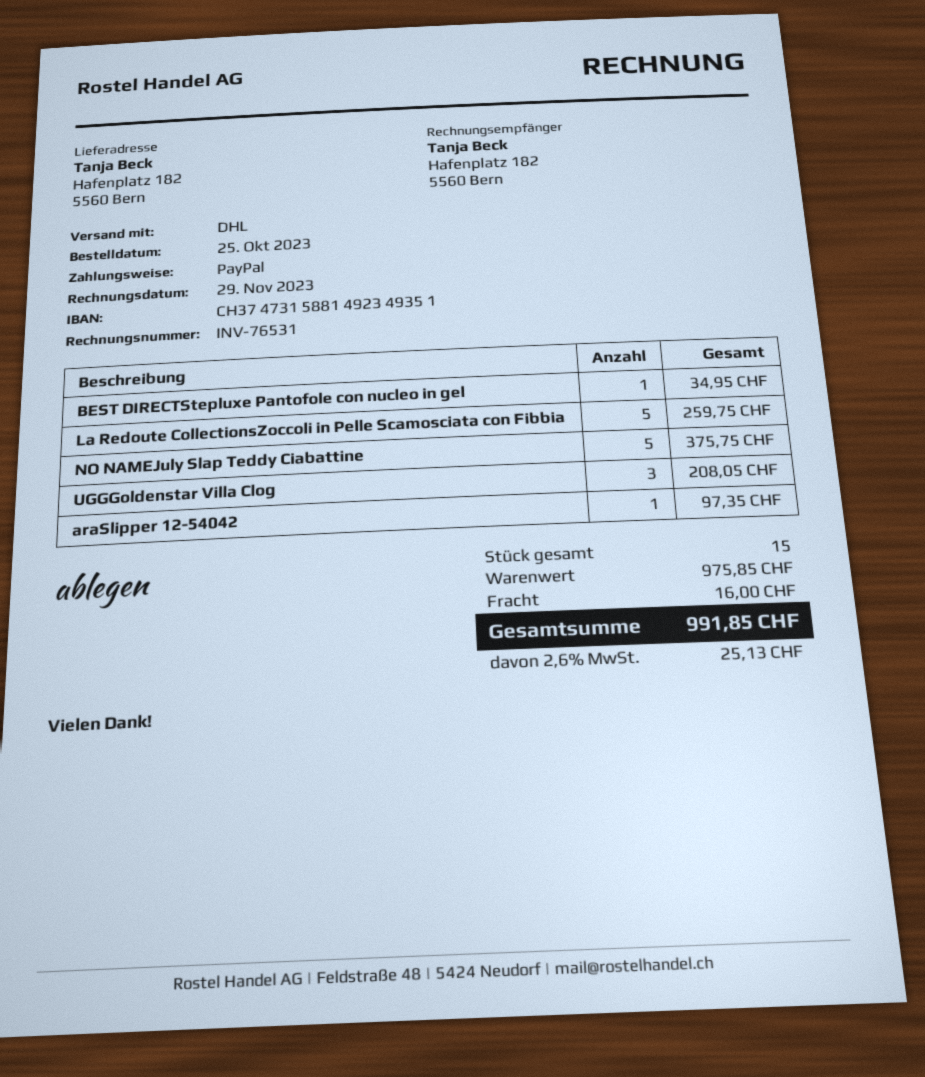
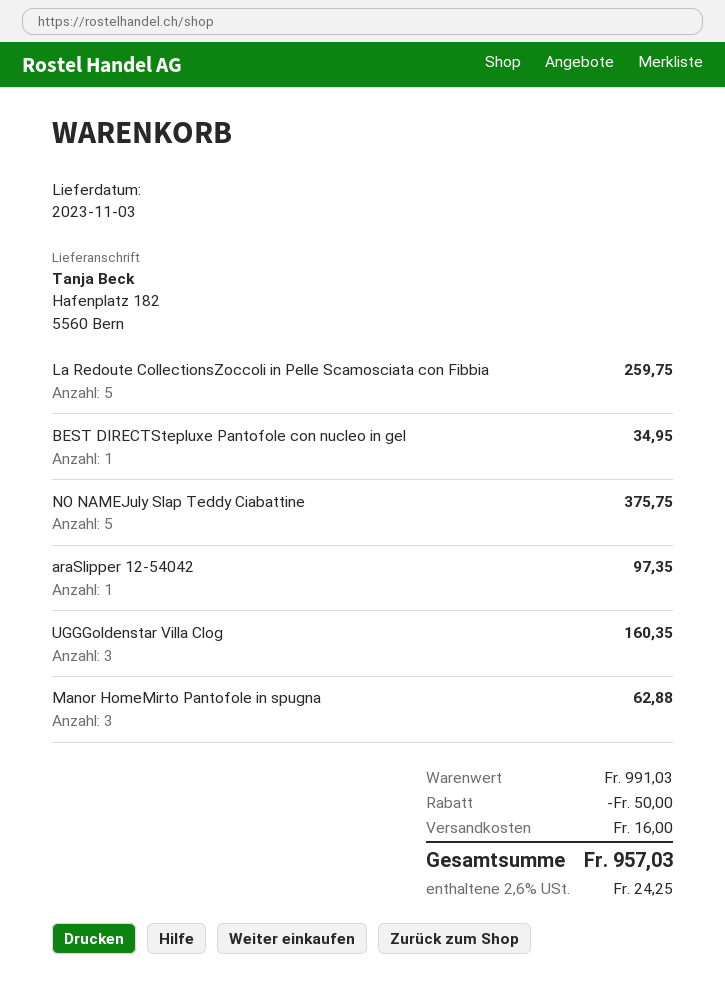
UGGGoldenstar Villa Clog: 3 for 208.05 -> 3 for 160.35
Manor HomeMirto Pantofole in spugna: none -> 3 for 62.88
subtotal: 975.85 -> 991.03
discount: none -> 50.00
tax: 2.6% = 25.13 -> 2.6% = 24.25
total: 991.85 -> 957.03

